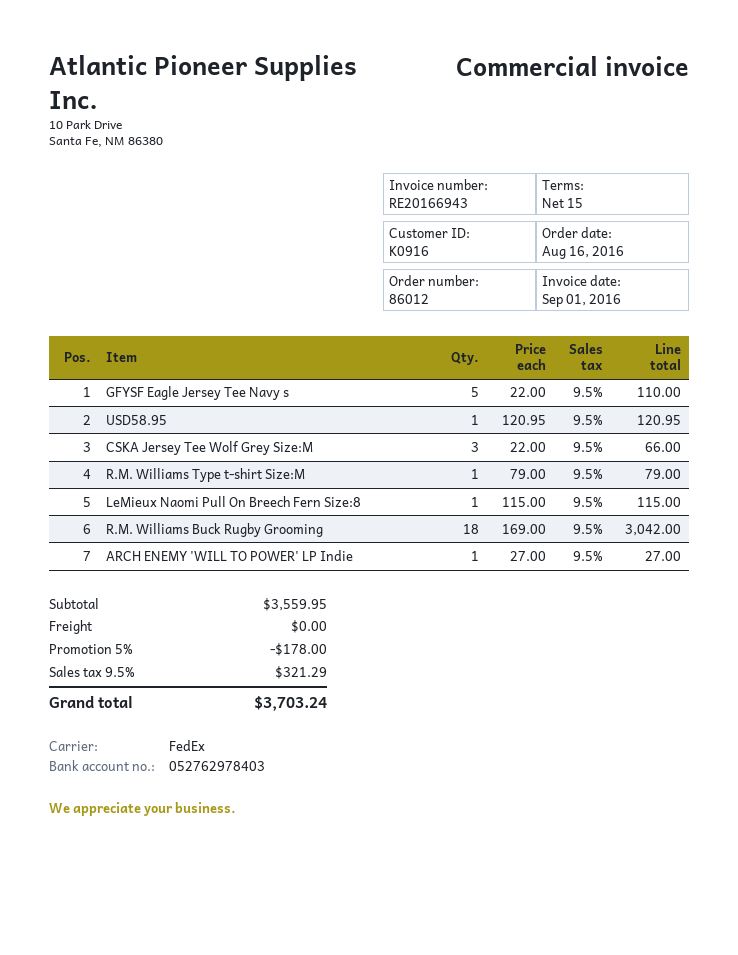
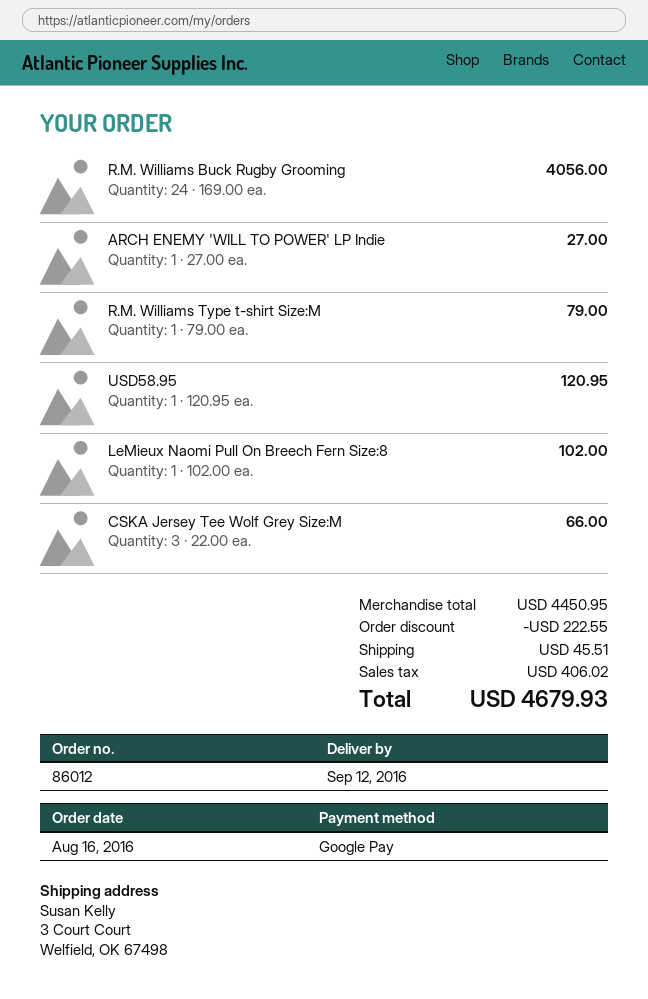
GFYSF Eagle Jersey Tee Navy s: 5 x 22.00 = 110.00 -> none
LeMieux Naomi Pull On Breech Fern Size:8: 1 x 115.00 = 115.00 -> 1 x 102.00 = 102.00
R.M. Williams Buck Rugby Grooming: 18 x 169.00 = 3042.00 -> 24 x 169.00 = 4056.00
subtotal: 3559.95 -> 4450.95
discount: 178.00 -> 222.55
shipping: 0.00 -> 45.51
tax: 321.29 -> 406.02
total: 3703.24 -> 4679.93

